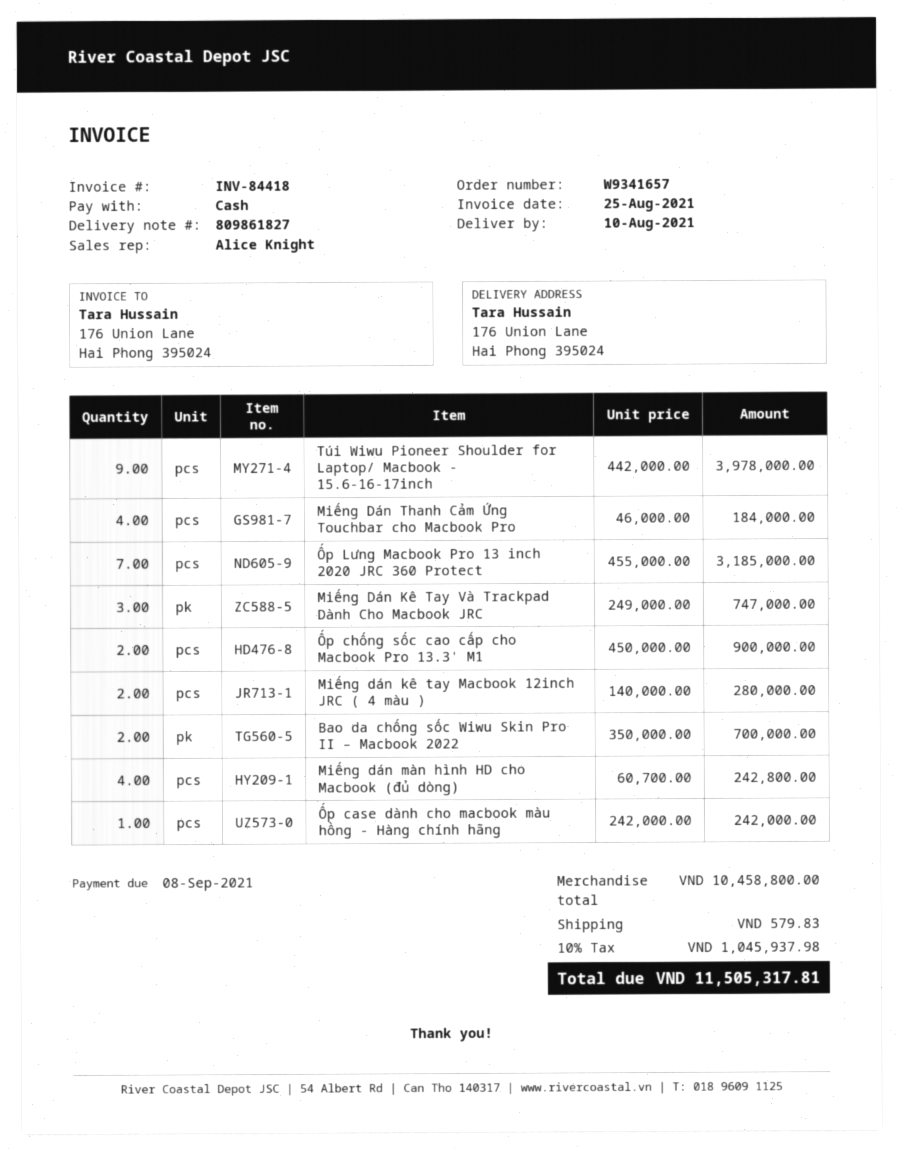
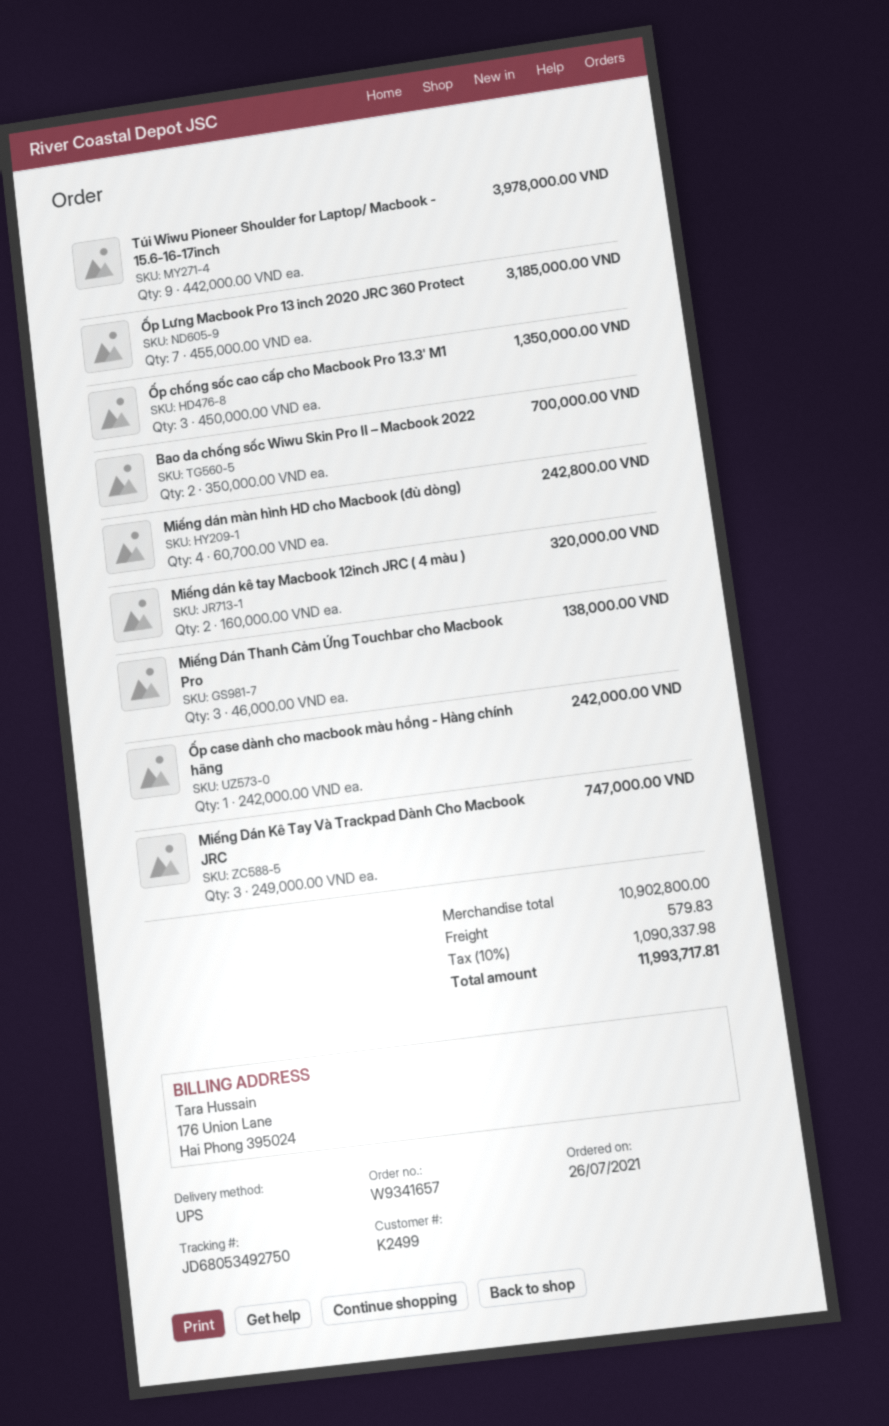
Miếng Dán Thanh Cảm Ứng Touchbar cho Macbook Pro: 4 x 46000.00 = 184000.00 -> 3 x 46000.00 = 138000.00
Ốp chống sốc cao cấp cho Macbook Pro 13.3' M1: 2 x 450000.00 = 900000.00 -> 3 x 450000.00 = 1350000.00
Miếng dán kê tay Macbook 12inch JRC ( 4 màu ): 2 x 140000.00 = 280000.00 -> 2 x 160000.00 = 320000.00
subtotal: 10458800.00 -> 10902800.00
tax: 10% = 1045937.98 -> 10% = 1090337.98
total: 11505317.81 -> 11993717.81

